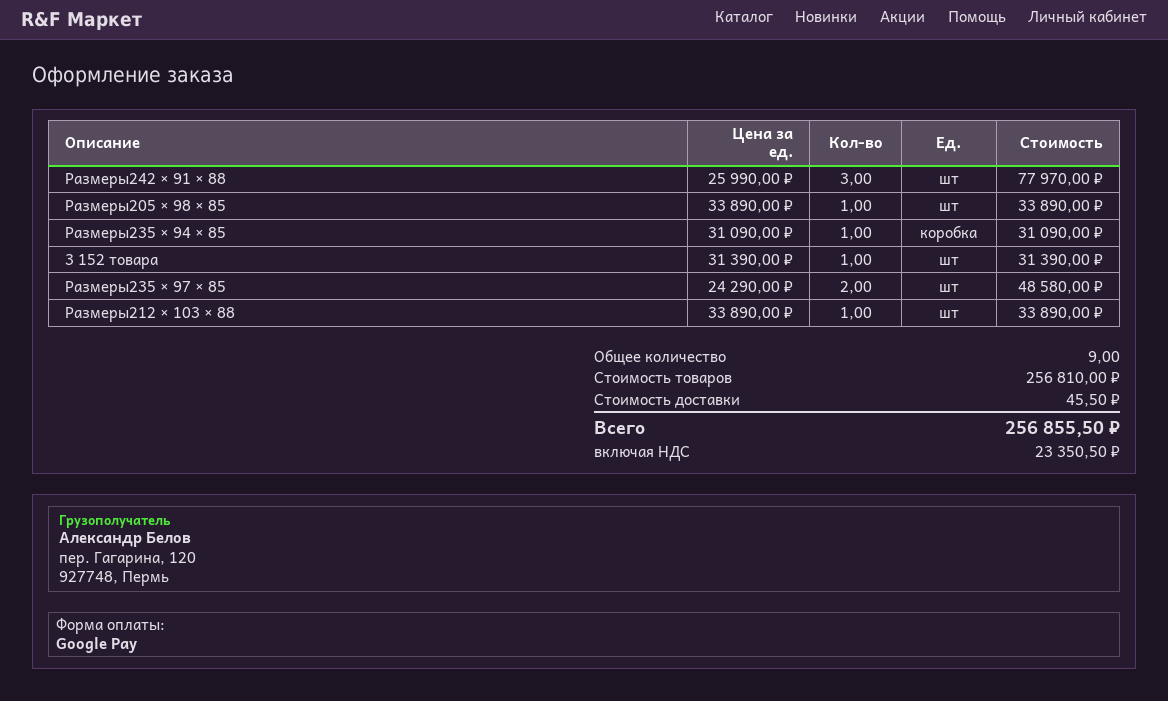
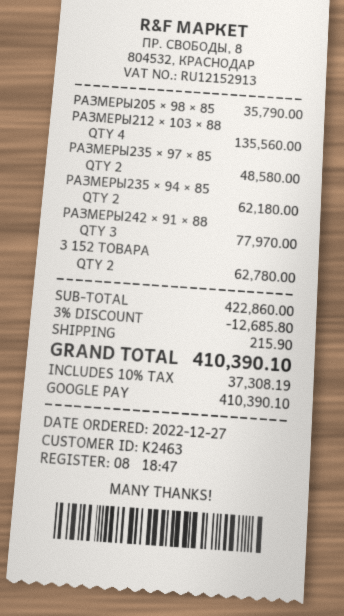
Размеры205 × 98 × 85: 1 for 33890.00 -> 1 for 35790.00
Размеры235 × 94 × 85: 1 for 31090.00 -> 2 for 62180.00
3 152 товара: 1 for 31390.00 -> 2 for 62780.00
Размеры212 × 103 × 88: 1 for 33890.00 -> 4 for 135560.00
subtotal: 256810.00 -> 422860.00
discount: none -> 3% = 12685.80
shipping: 45.50 -> 215.90
tax: 23350.50 -> 37308.19
total: 256855.50 -> 410390.10

